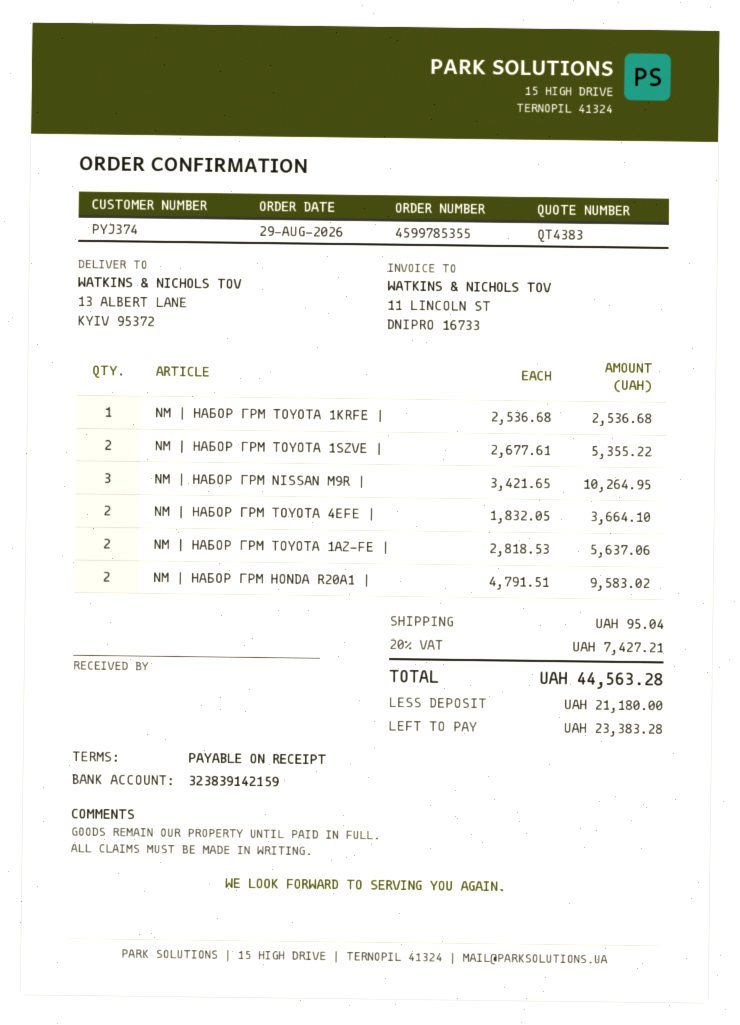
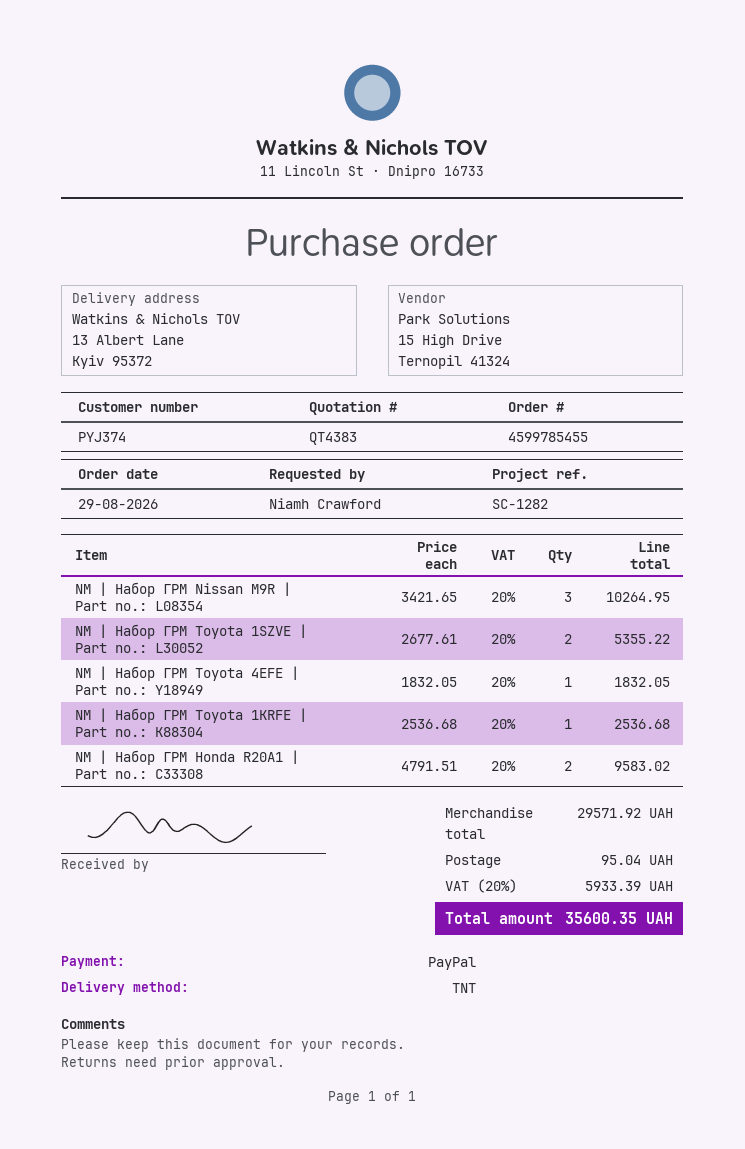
order number: 4599785355 -> 4599785455
NM | НАБОР ГРМ TOYOTA 4EFE |: 2 x 1832.05 = 3664.10 -> 1 x 1832.05 = 1832.05
NM | НАБОР ГРМ TOYOTA 1AZ-FE |: 2 x 2818.53 = 5637.06 -> none
tax: 20% = 7427.21 -> 20% = 5933.39
total: 44563.28 -> 35600.35

